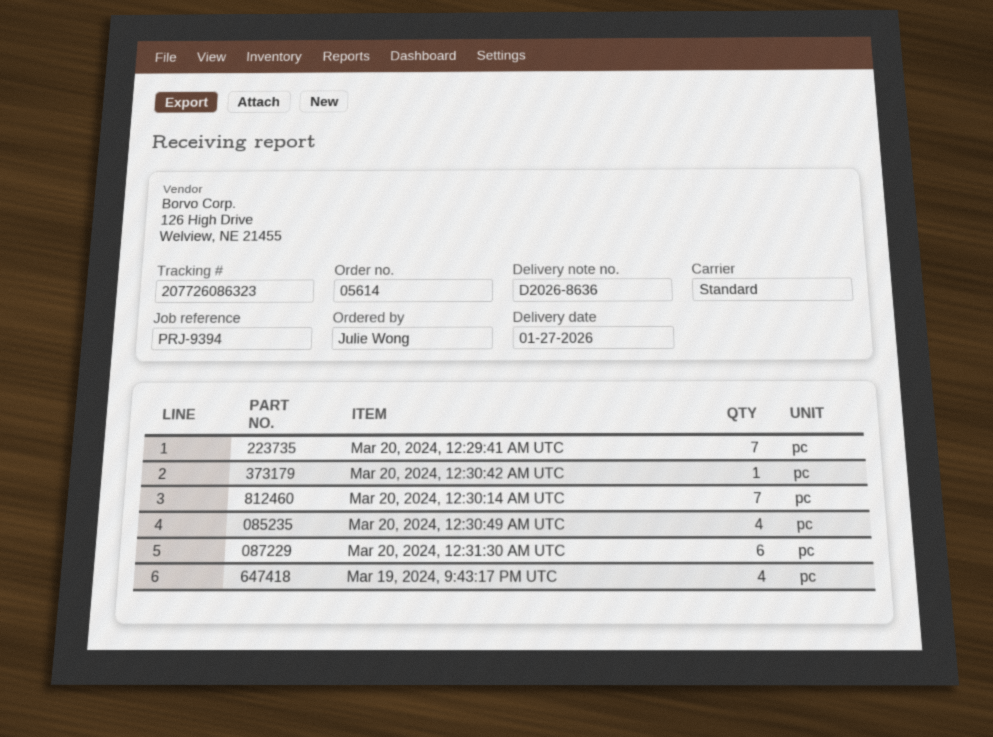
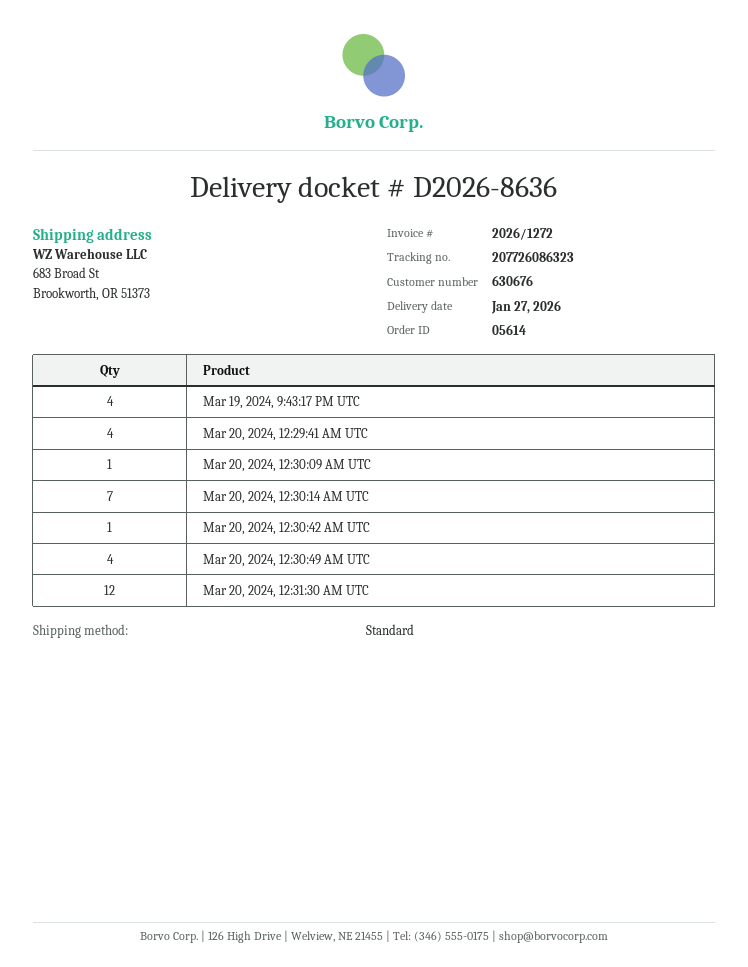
Mar 20, 2024, 12:29:41 AM UTC: 7 -> 4
Mar 20, 2024, 12:31:30 AM UTC: 6 -> 12
Mar 20, 2024, 12:30:09 AM UTC: none -> 1

